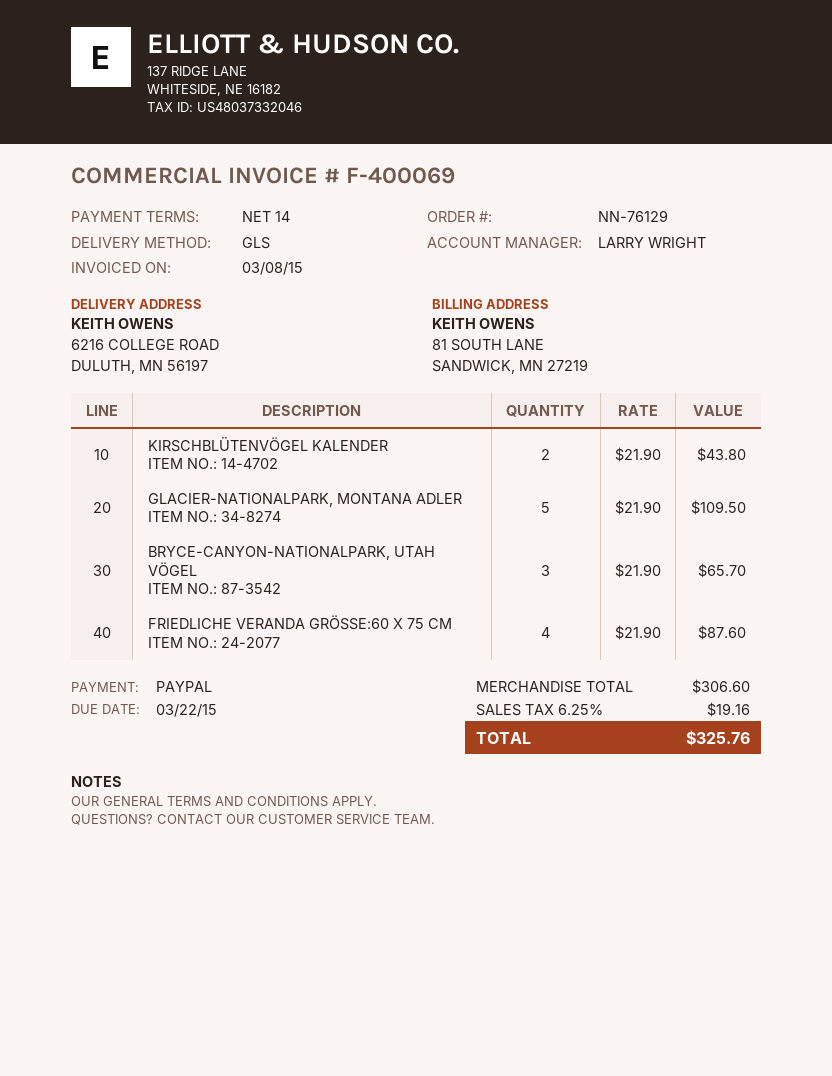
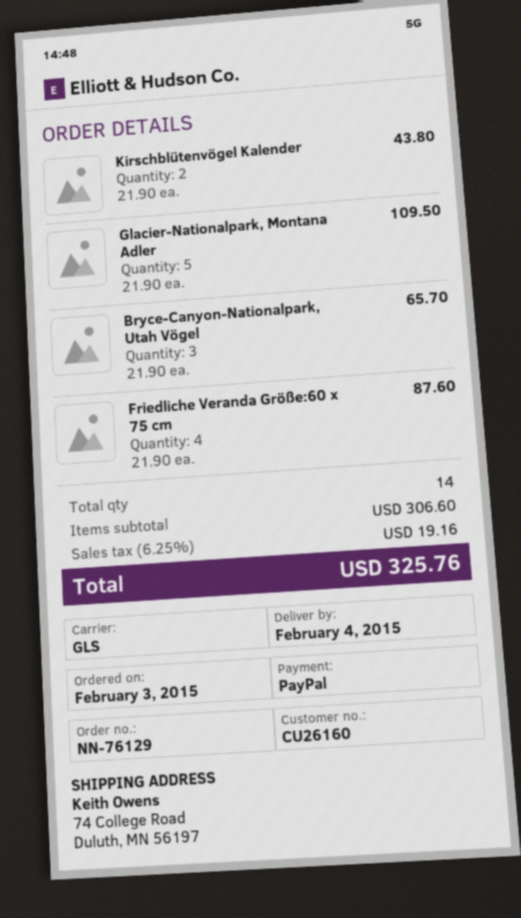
ship to: 6216 COLLEGE ROAD, DULUTH, MN 56197 -> 74 College Road, Duluth, MN 56197

